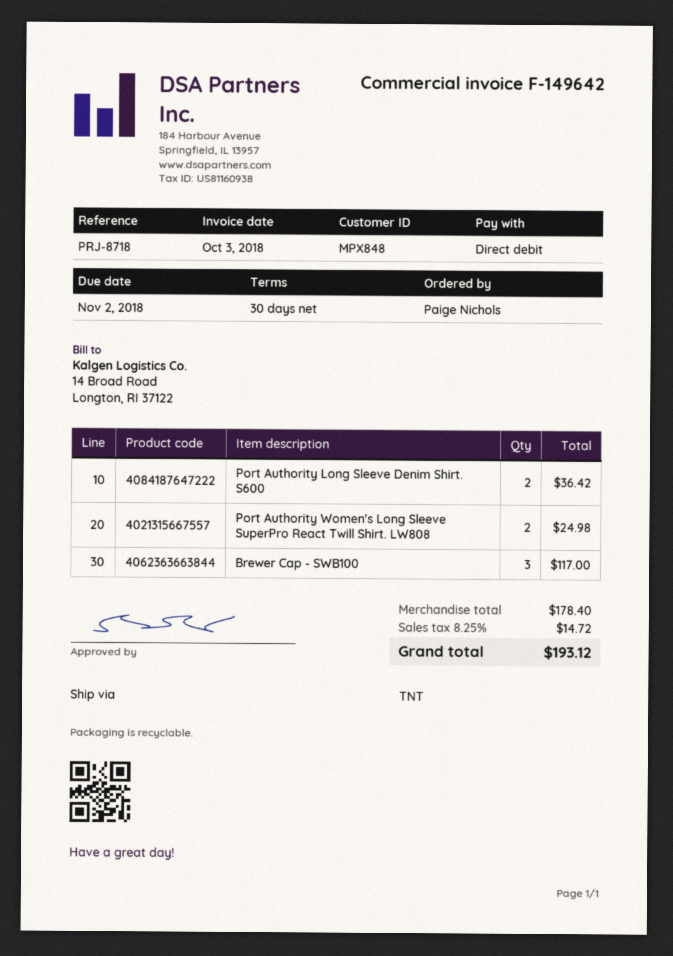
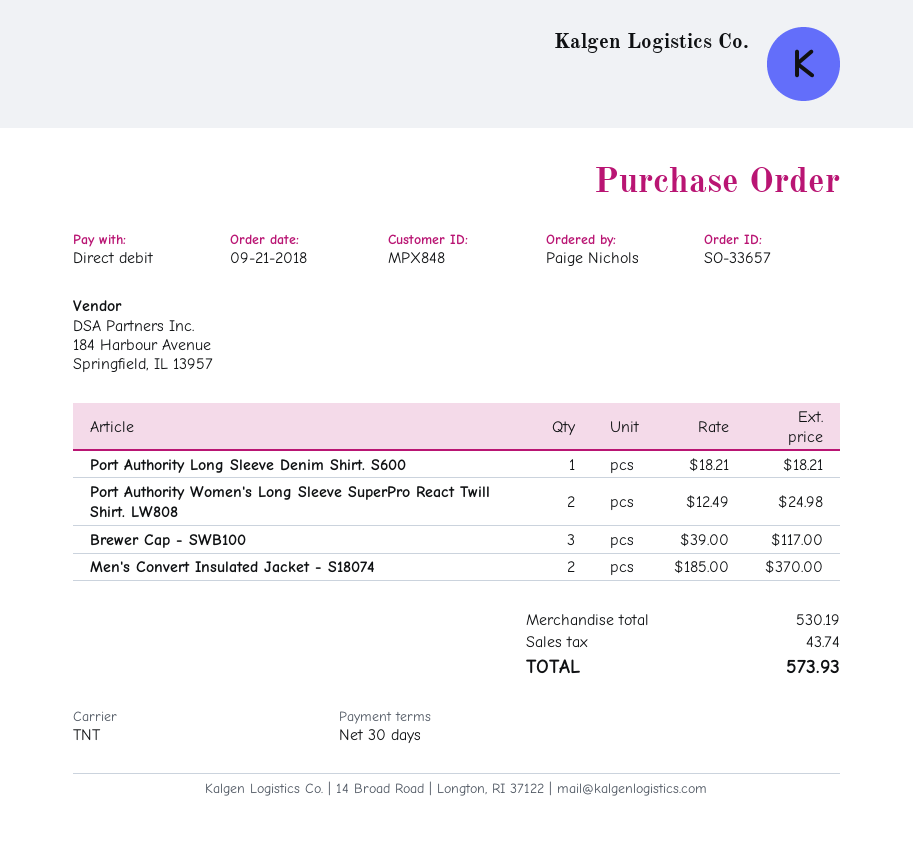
Port Authority Long Sleeve Denim Shirt. S600: 2 for 36.42 -> 1 for 18.21
Men's Convert Insulated Jacket - S18074: none -> 2 for 370.00
subtotal: 178.40 -> 530.19
tax: 14.72 -> 43.74
total: 193.12 -> 573.93

